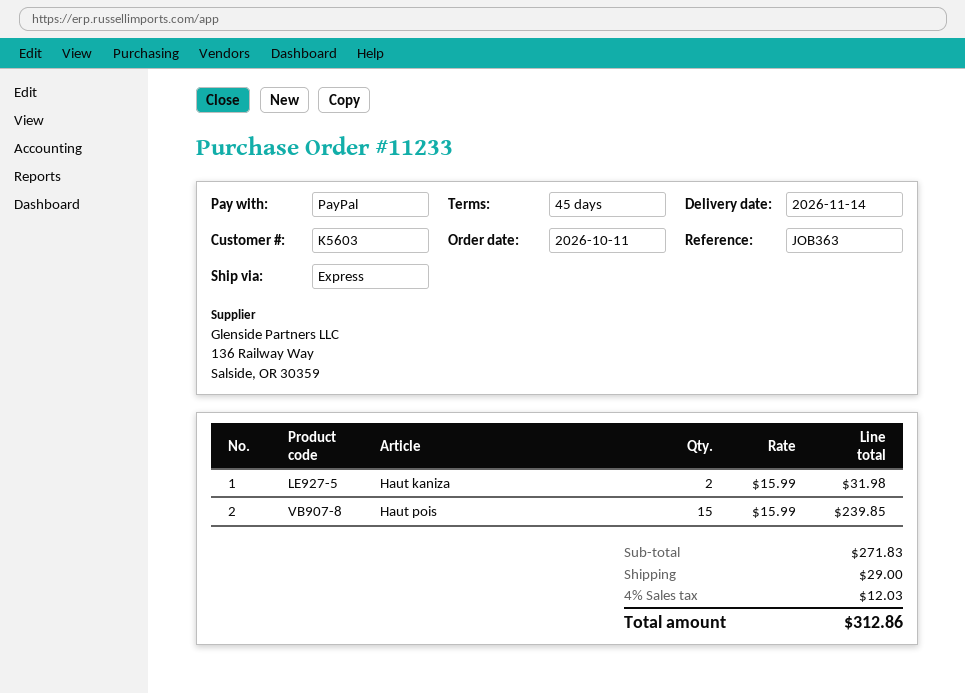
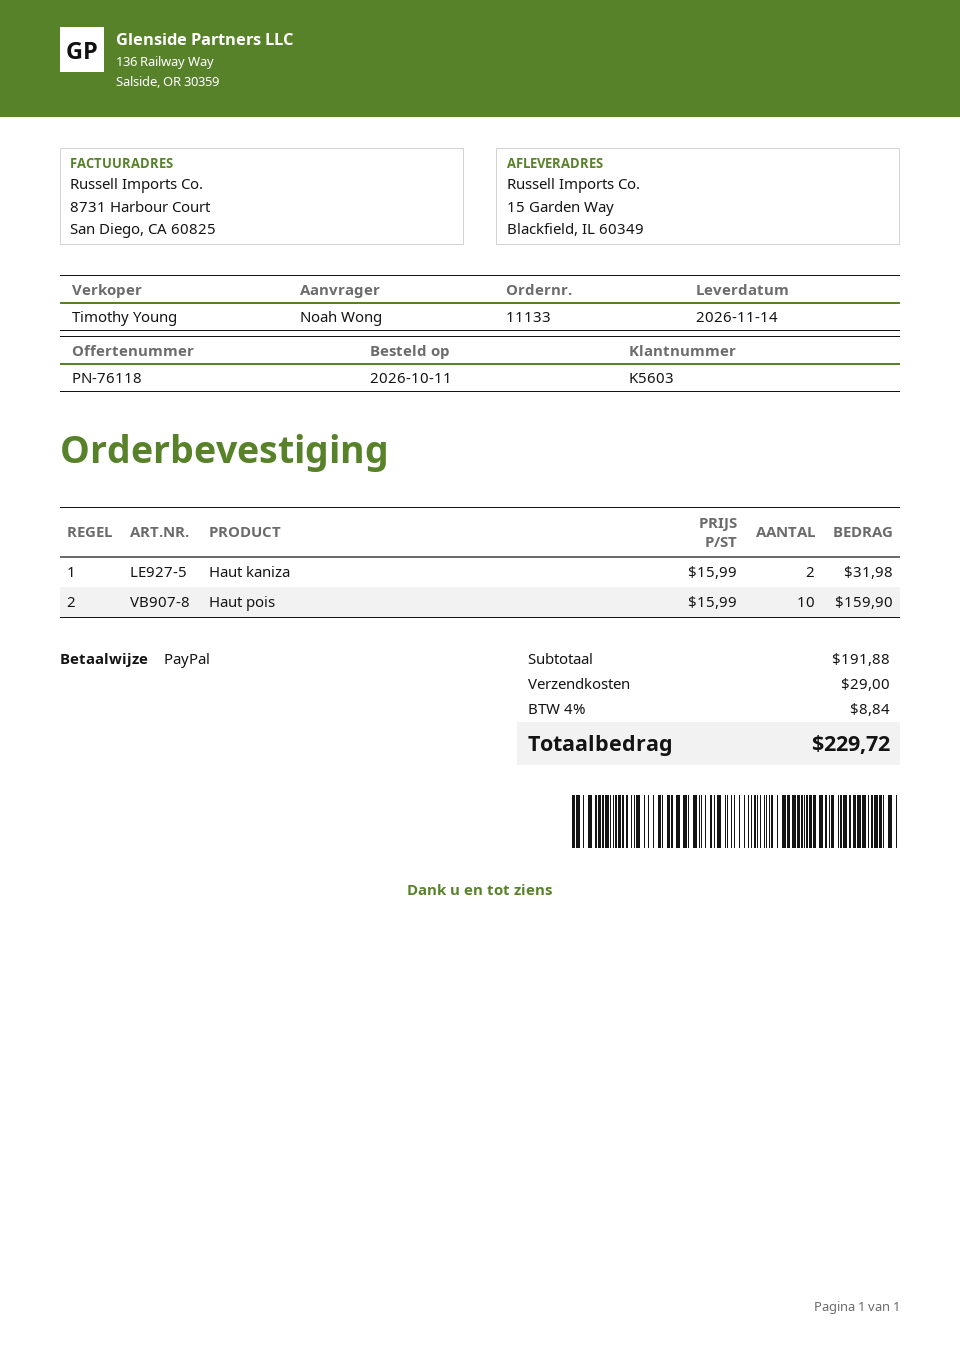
order number: 11233 -> 11133
Haut pois: 15 x 15.99 = 239.85 -> 10 x 15.99 = 159.90
subtotal: 271.83 -> 191.88
tax: 4% = 12.03 -> 4% = 8.84
total: 312.86 -> 229.72

